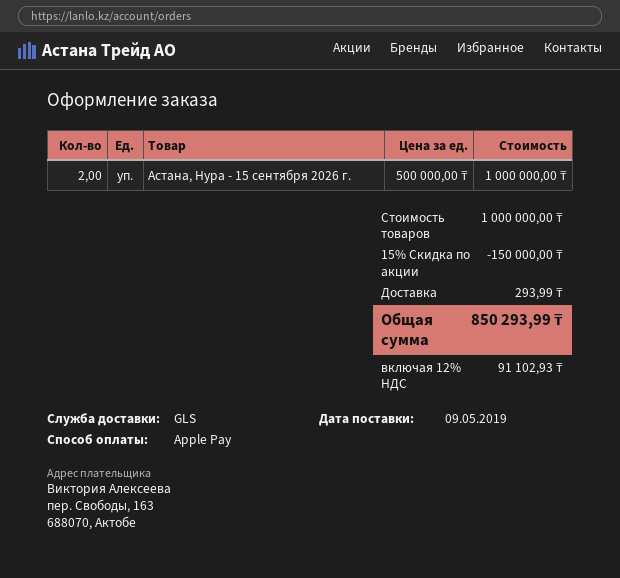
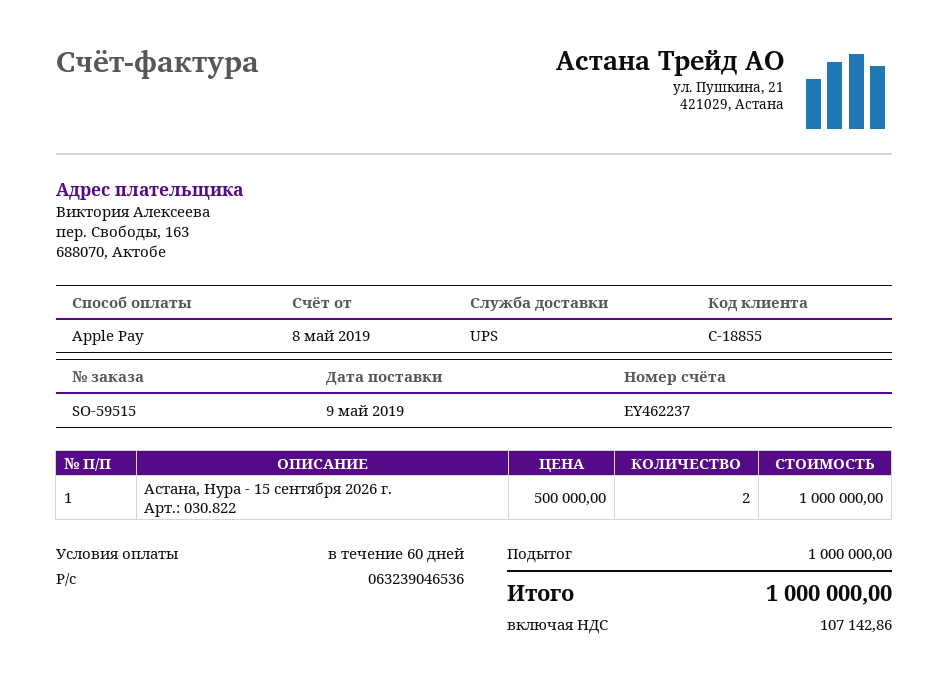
shipping method: GLS -> UPS
discount: 15% = 150000.00 -> none
shipping: 293.99 -> none
tax: 91102.93 -> 107142.86
total: 850293.99 -> 1000000.00

